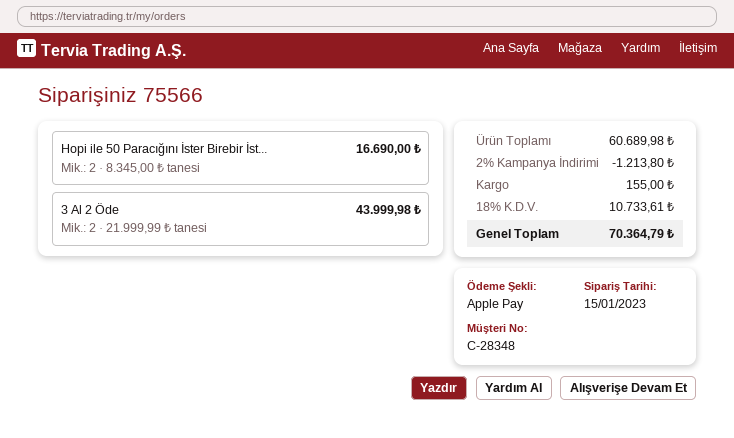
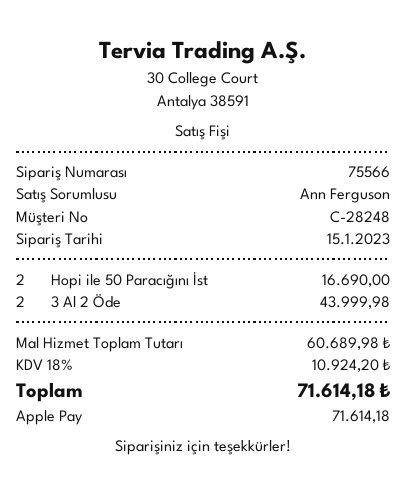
customer number: C-28348 -> C-28248
discount: 2% = 1213.80 -> none
shipping: 155.00 -> none
tax: 18% = 10733.61 -> 18% = 10924.20
total: 70364.79 -> 71614.18

